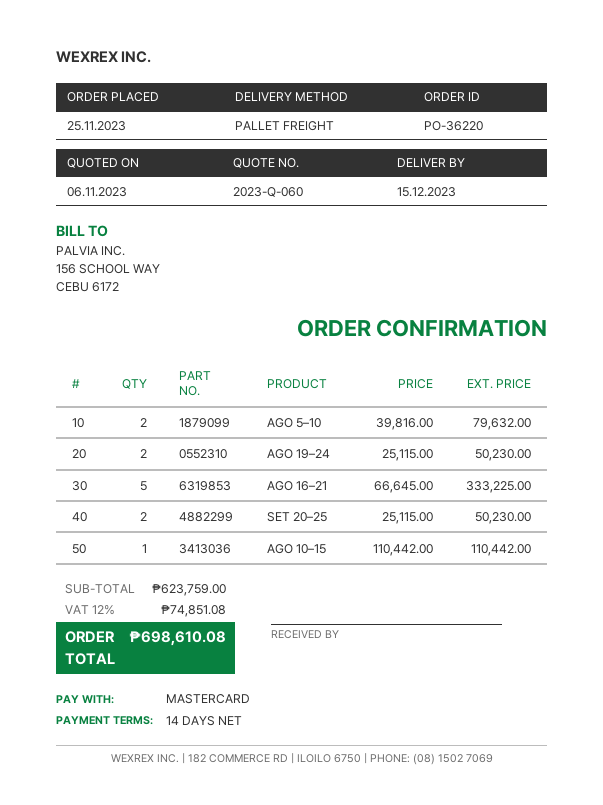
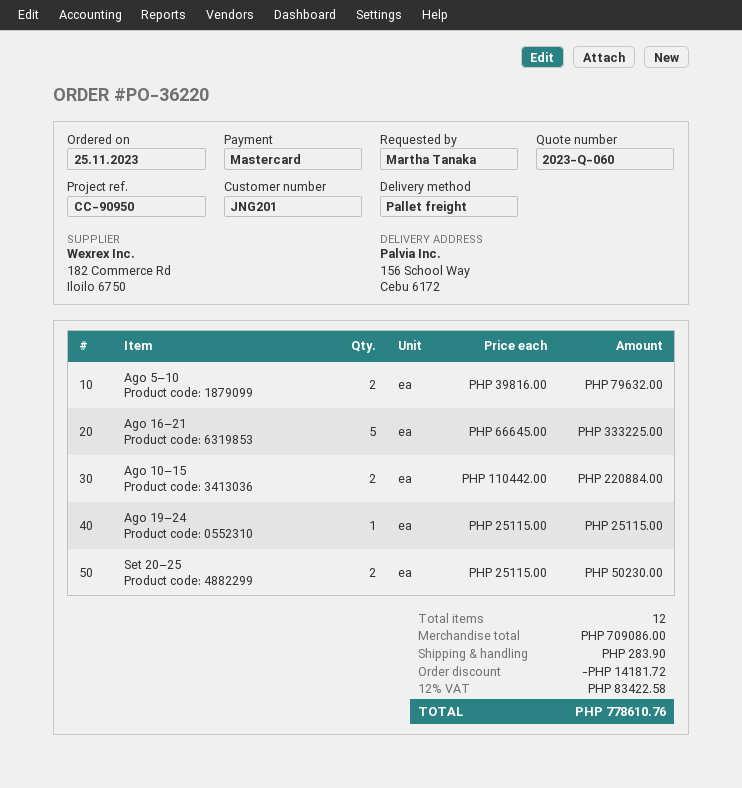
AGO 19–24: 2 x 25115.00 = 50230.00 -> 1 x 25115.00 = 25115.00
AGO 10–15: 1 x 110442.00 = 110442.00 -> 2 x 110442.00 = 220884.00
subtotal: 623759.00 -> 709086.00
discount: none -> 14181.72
shipping: none -> 283.90
tax: 12% = 74851.08 -> 12% = 83422.58
total: 698610.08 -> 778610.76

